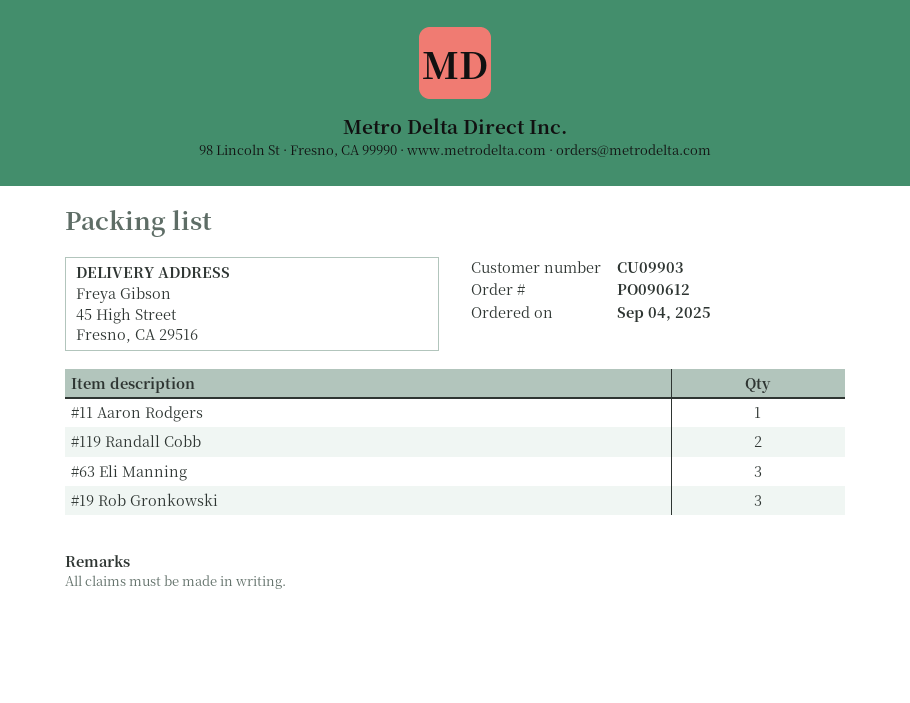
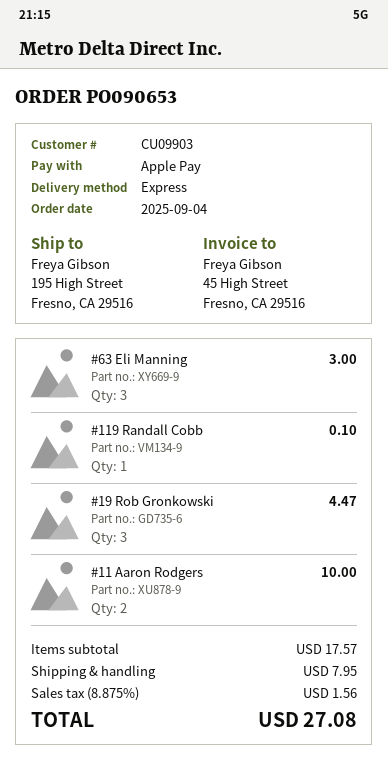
order number: PO090612 -> PO090653
ship to: 45 High Street, Fresno, CA 29516 -> 195 High Street, Fresno, CA 29516
#11 Aaron Rodgers: 1 -> 2
#119 Randall Cobb: 2 -> 1

